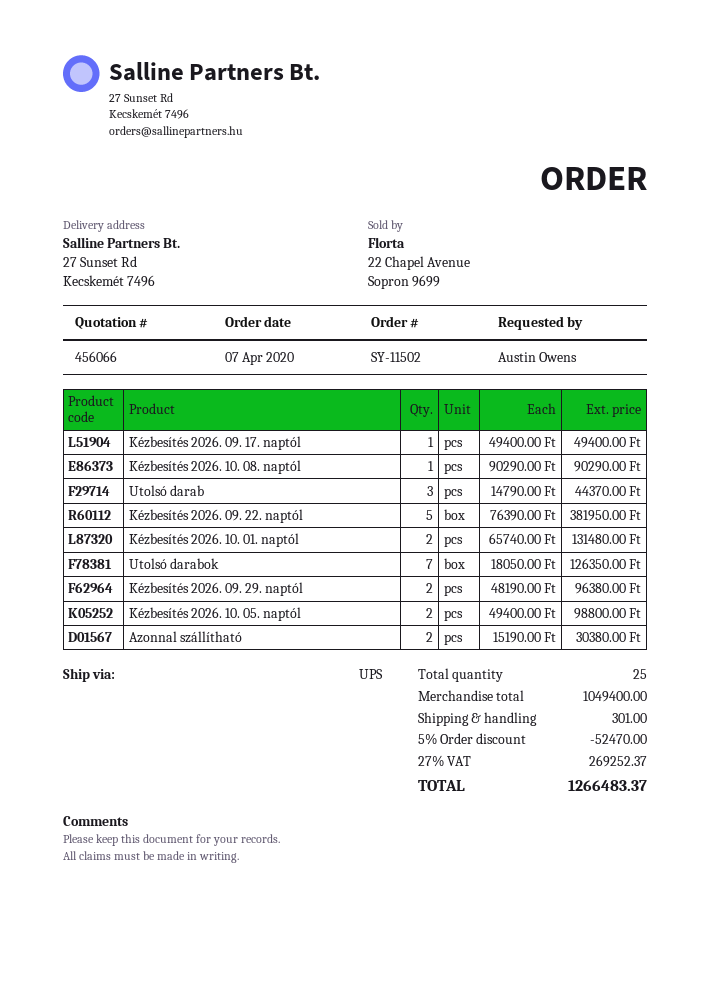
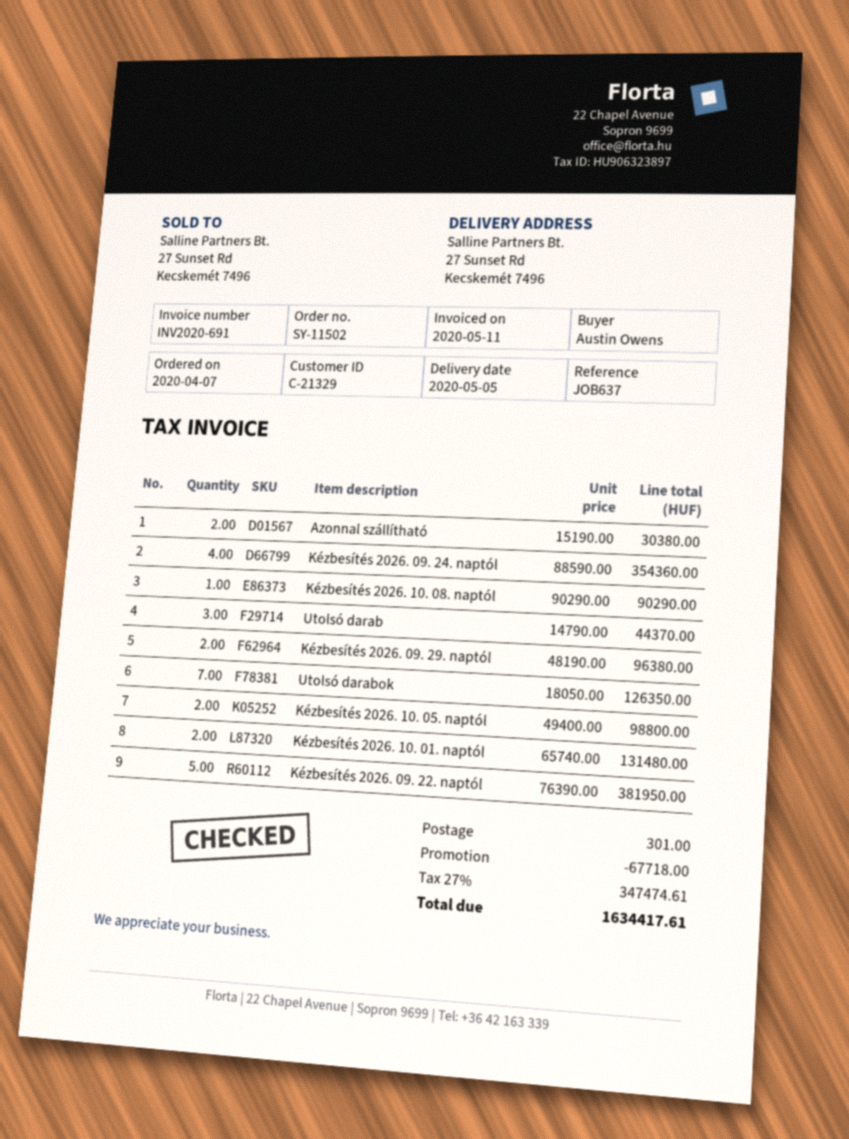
Kézbesítés 2026. 09. 17. naptól: 1 x 49400.00 = 49400.00 -> none
Kézbesítés 2026. 09. 24. naptól: none -> 4 x 88590.00 = 354360.00
discount: 52470.00 -> 67718.00
tax: 27% = 269252.37 -> 27% = 347474.61
total: 1266483.37 -> 1634417.61

